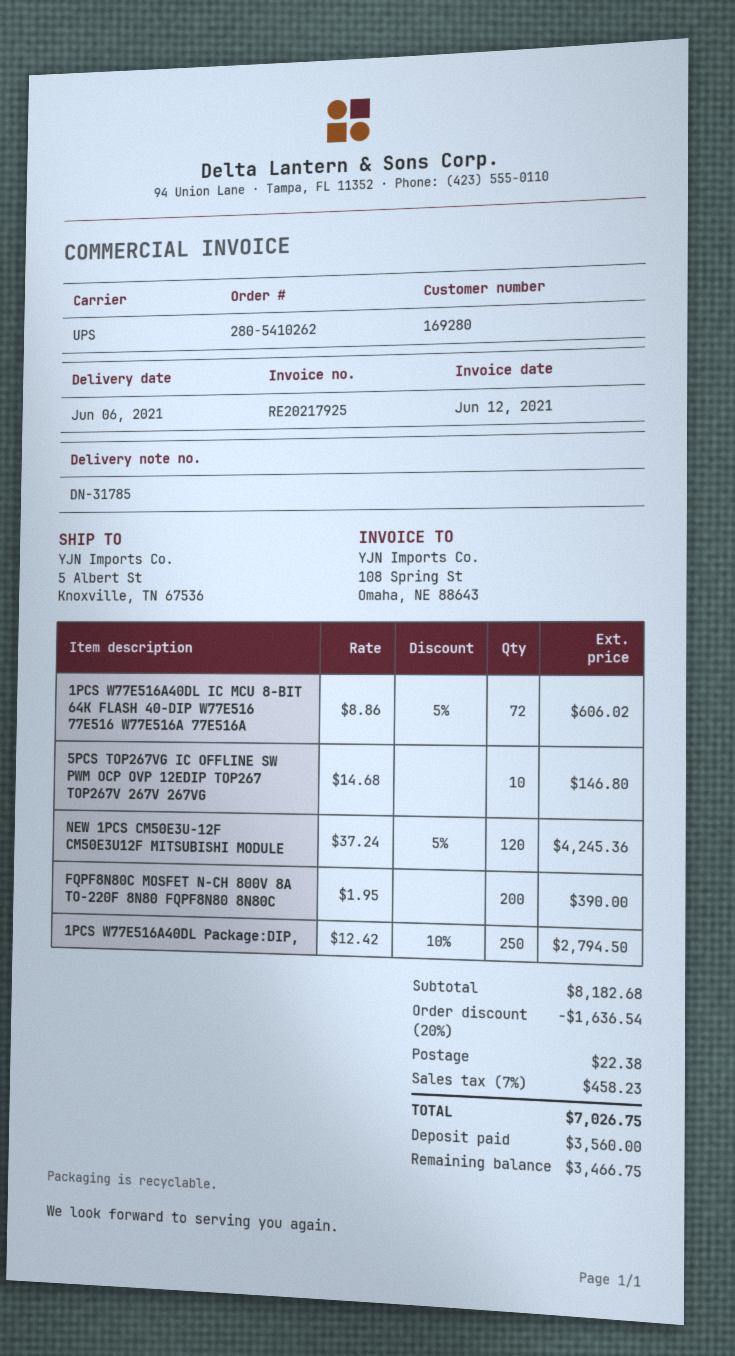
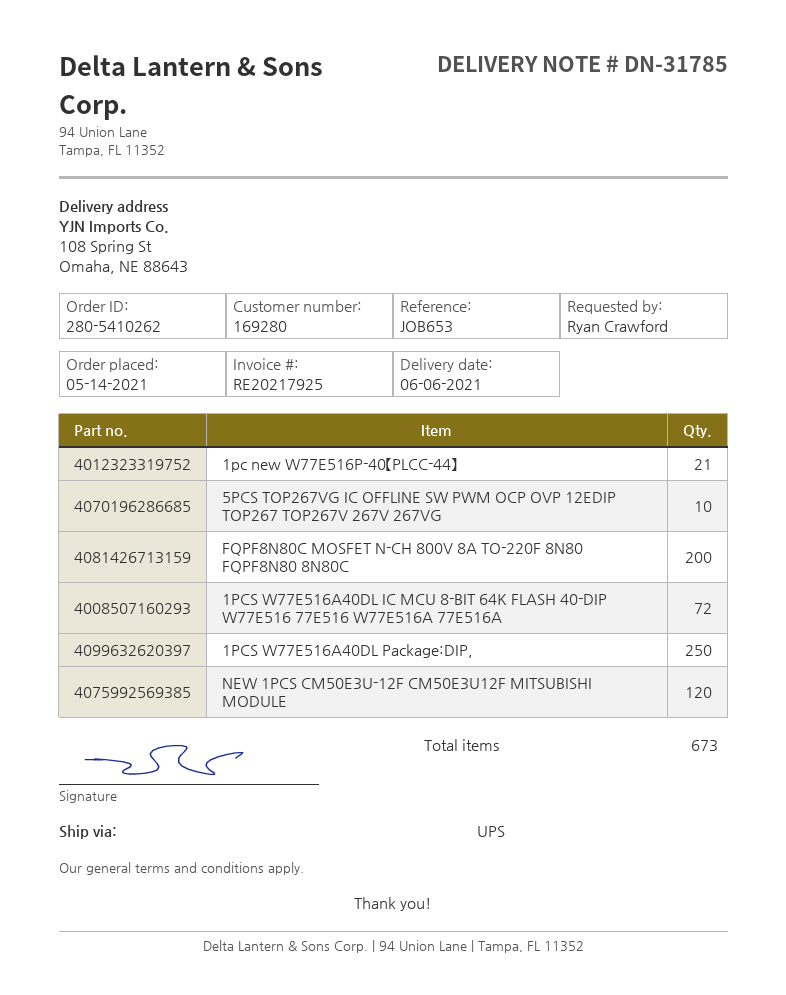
ship to: 5 Albert St, Knoxville, TN 67536 -> 108 Spring St, Omaha, NE 88643
1pc new W77E516P-40【PLCC-44】: none -> 21

